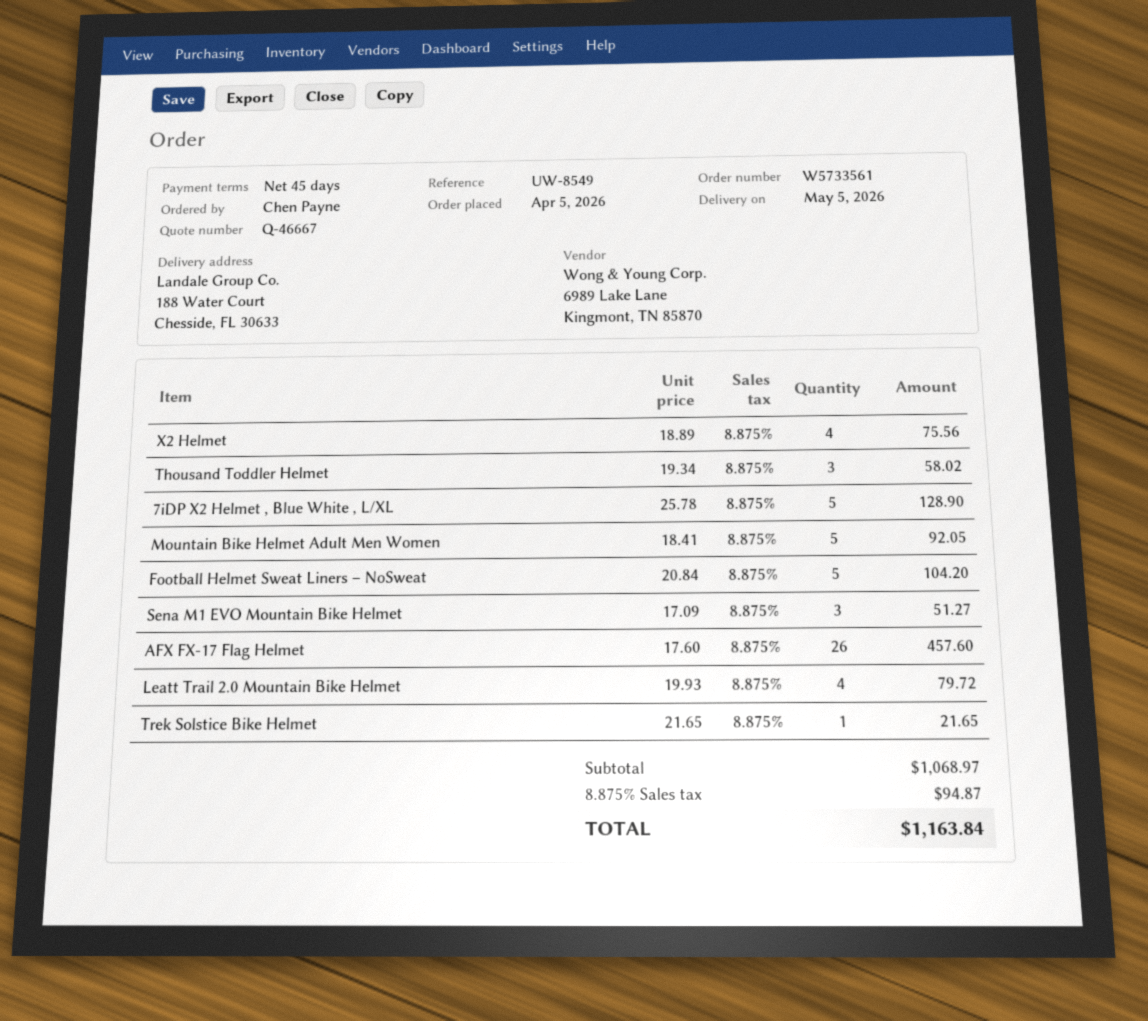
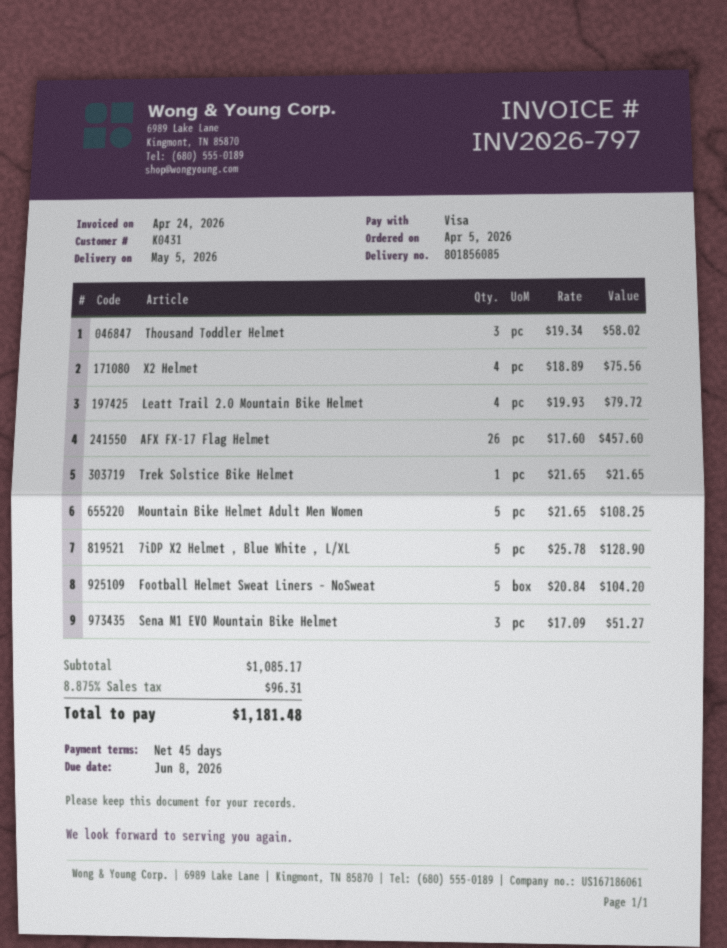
Mountain Bike Helmet Adult Men Women: 5 x 18.41 = 92.05 -> 5 x 21.65 = 108.25
subtotal: 1068.97 -> 1085.17
tax: 8.875% = 94.87 -> 8.875% = 96.31
total: 1163.84 -> 1181.48

